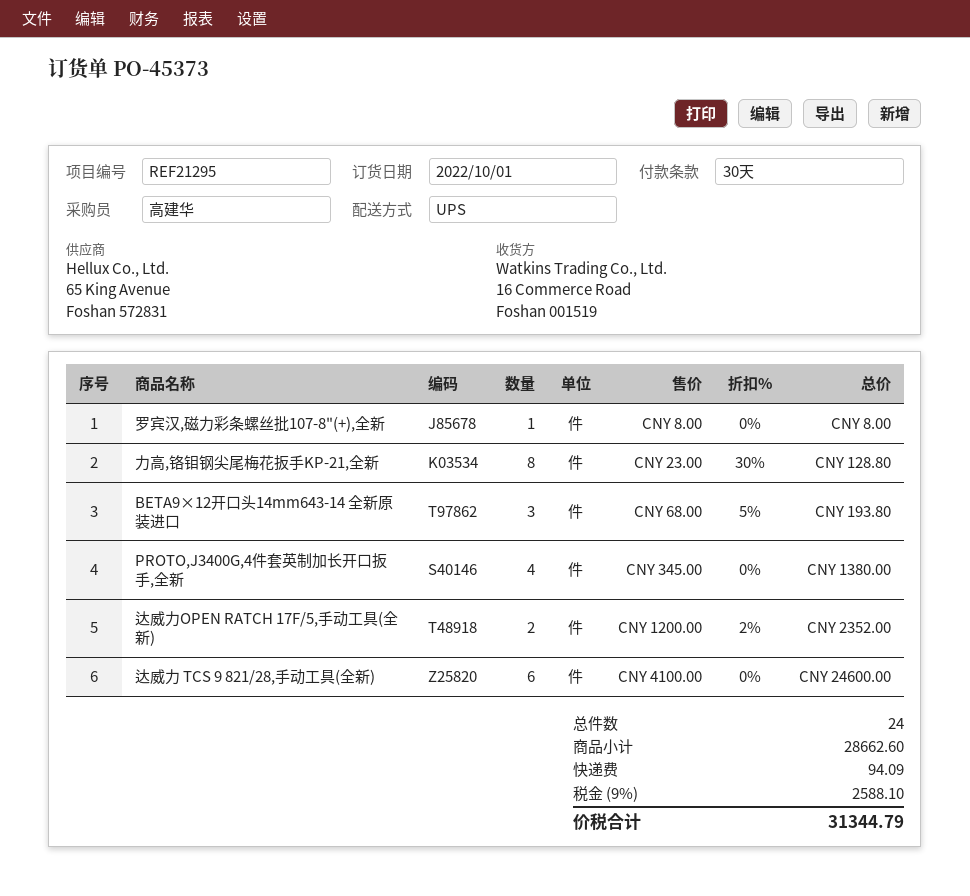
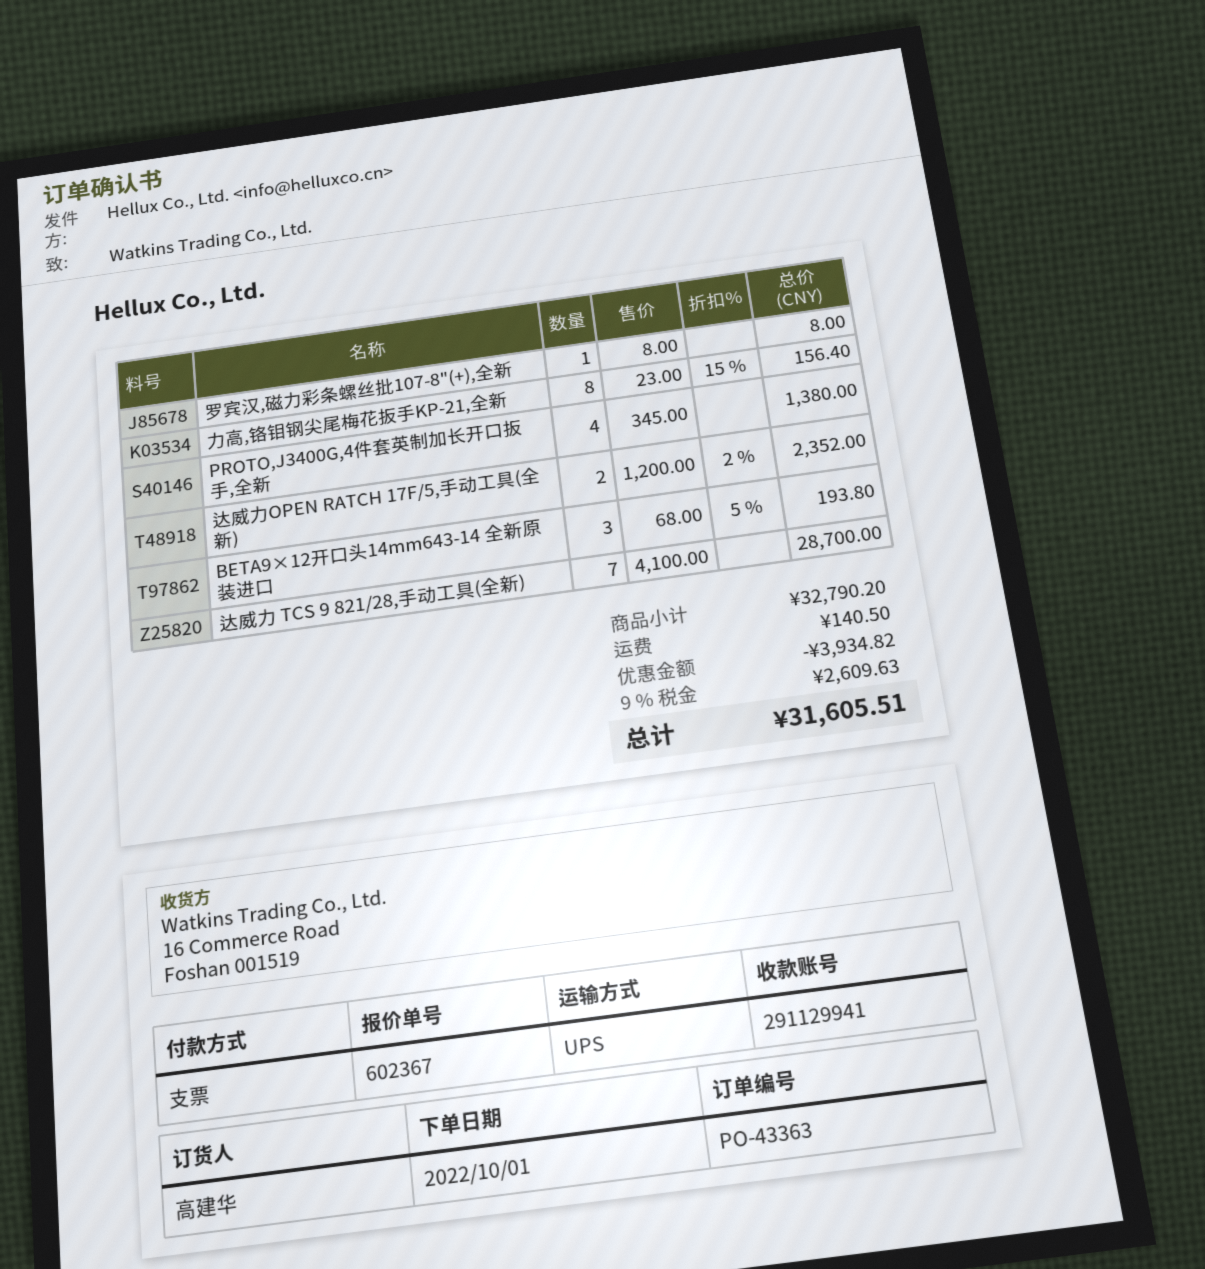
order number: PO-45373 -> PO-43363
力高,铬钼钢尖尾梅花扳手KP-21,全新: 8 x 23.00 - 30% = 128.80 -> 8 x 23.00 - 15% = 156.40
达威力 TCS 9 821/28,手动工具(全新): 6 x 4100.00 = 24600.00 -> 7 x 4100.00 = 28700.00
subtotal: 28662.60 -> 32790.20
discount: none -> 3934.82
shipping: 94.09 -> 140.50
tax: 9% = 2588.10 -> 9% = 2609.63
total: 31344.79 -> 31605.51

